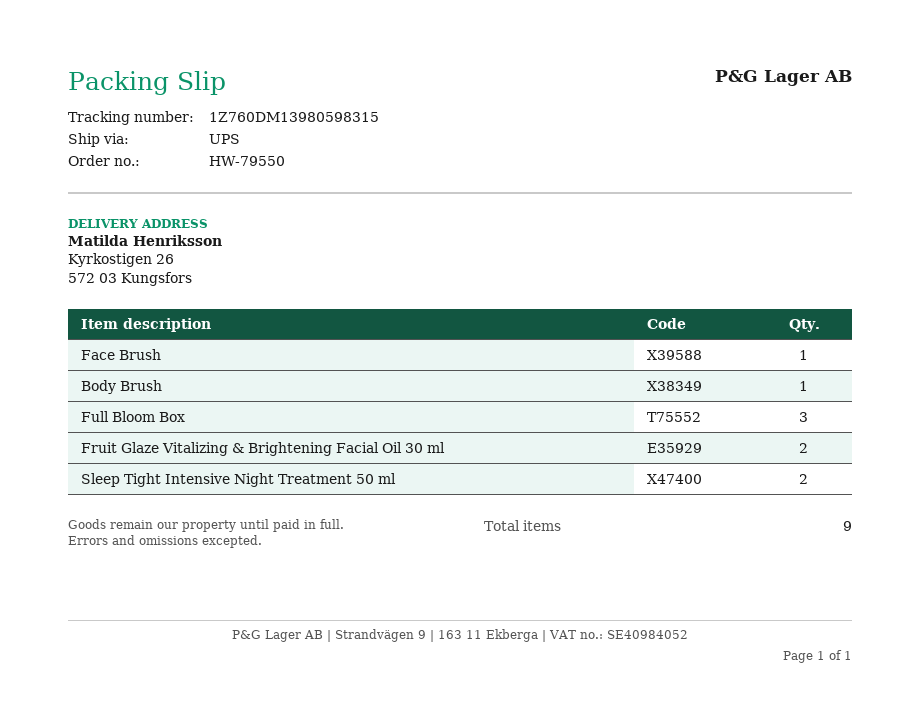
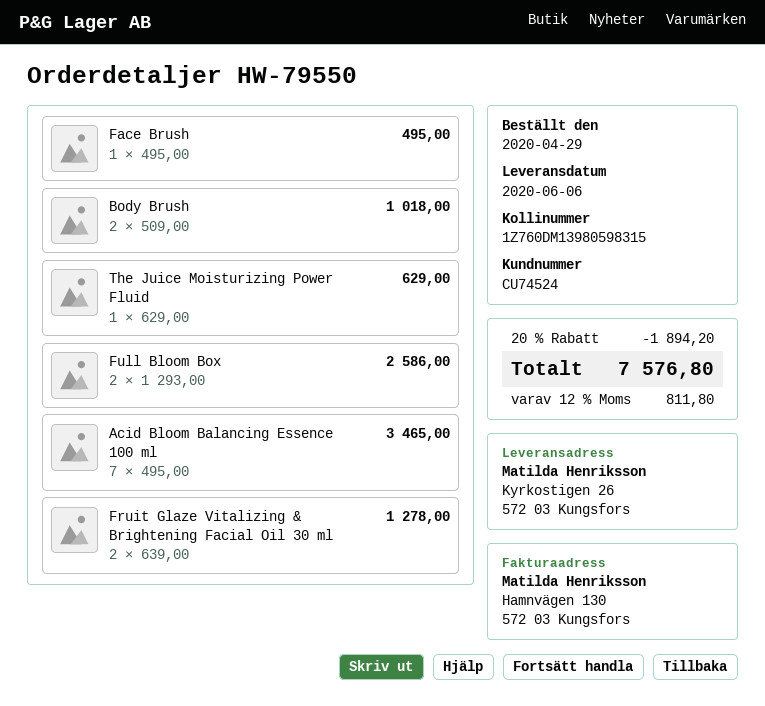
Body Brush: 1 -> 2
Full Bloom Box: 3 -> 2
Sleep Tight Intensive Night Treatment 50 ml: 2 -> none
The Juice Moisturizing Power Fluid: none -> 1
Acid Bloom Balancing Essence 100 ml: none -> 7

